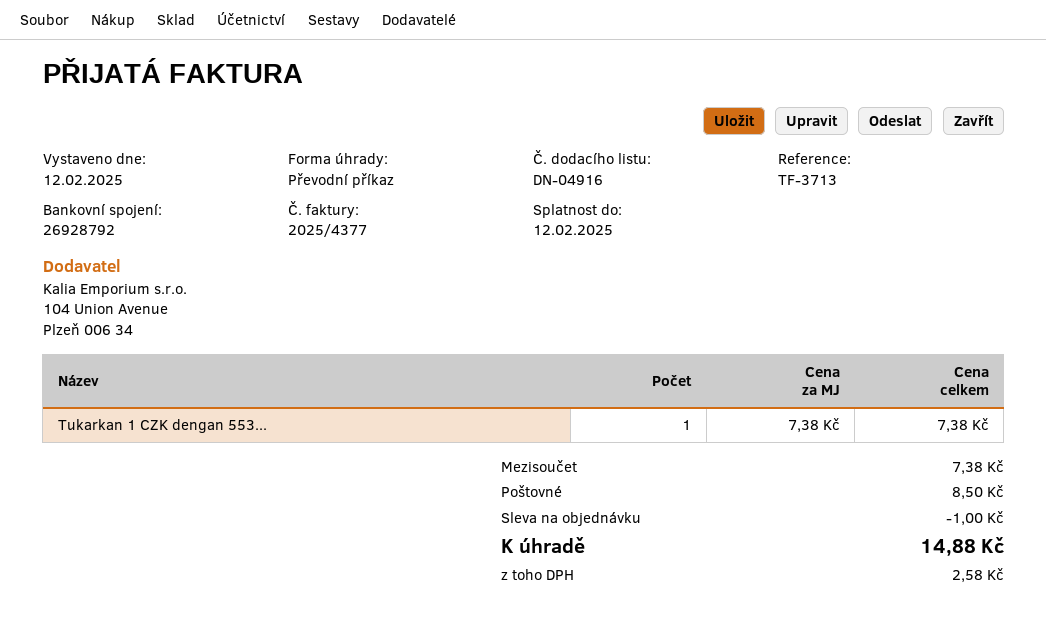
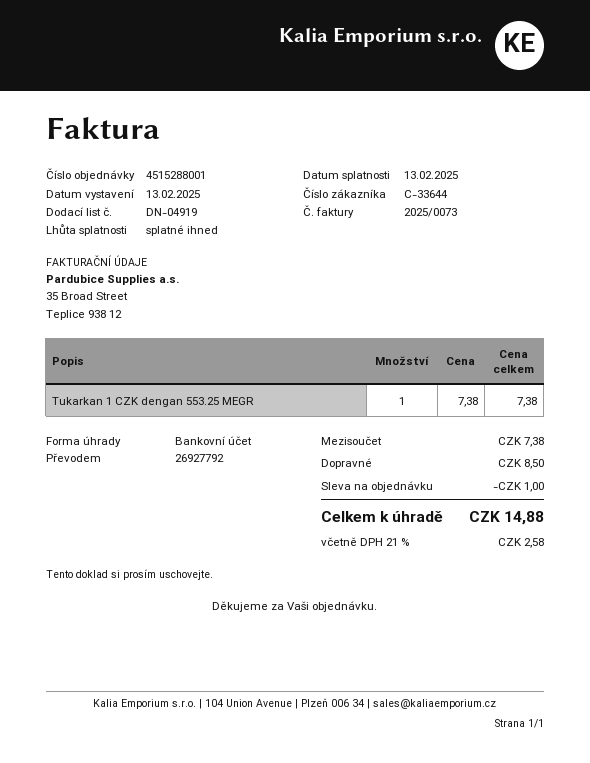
delivery note number: DN-04916 -> DN-04919
invoice number: 2025/4377 -> 2025/0073
invoice date: 2025-02-12 -> 2025-02-13
due date: 2025-02-12 -> 2025-02-13
bank account: 26928792 -> 26927792

